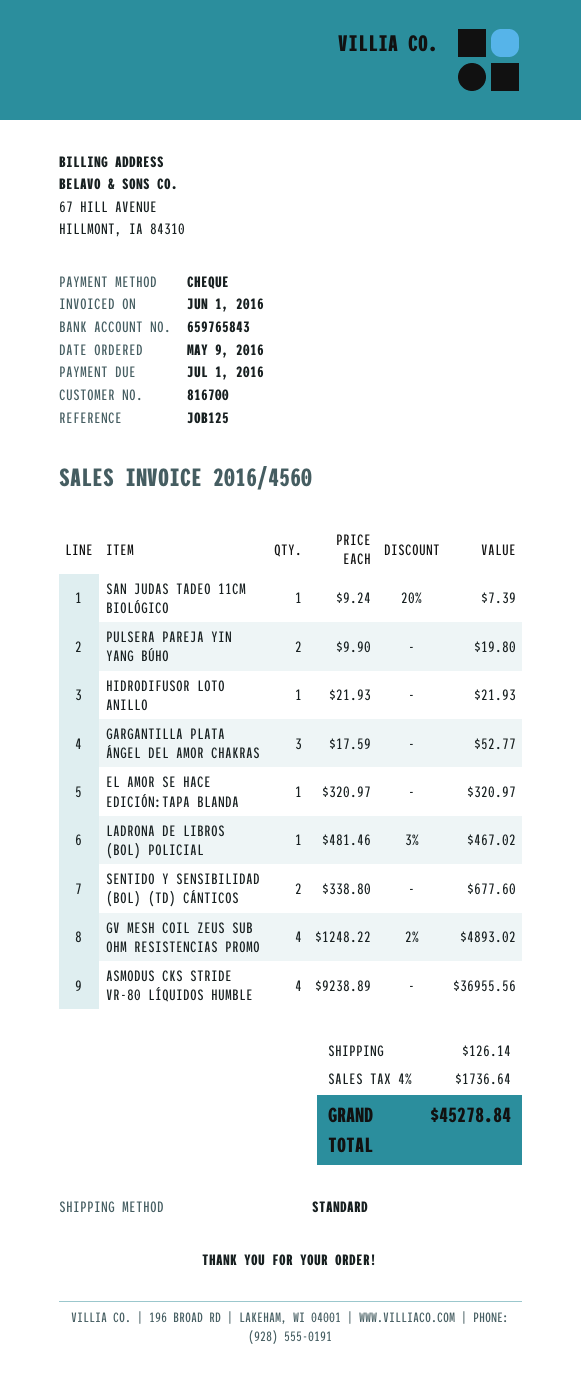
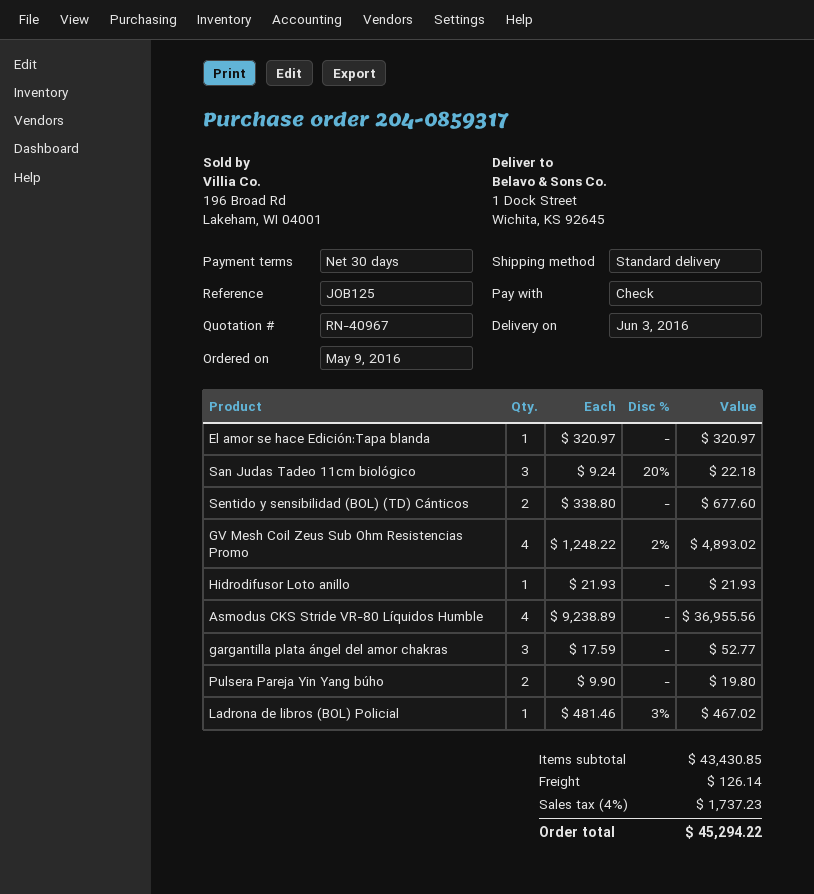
SAN JUDAS TADEO 11CM BIOLÓGICO: 1 x 9.24 - 20% = 7.39 -> 3 x 9.24 - 20% = 22.18
tax: 4% = 1736.64 -> 4% = 1737.23
total: 45278.84 -> 45294.22

